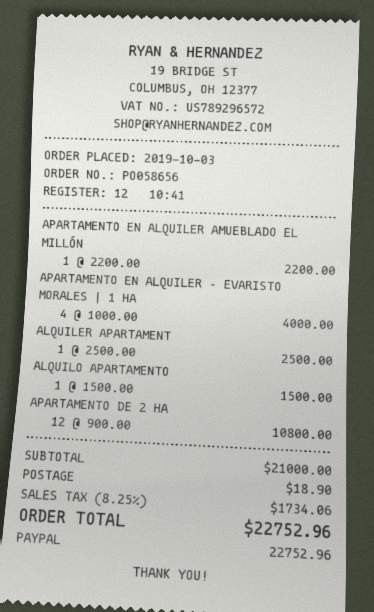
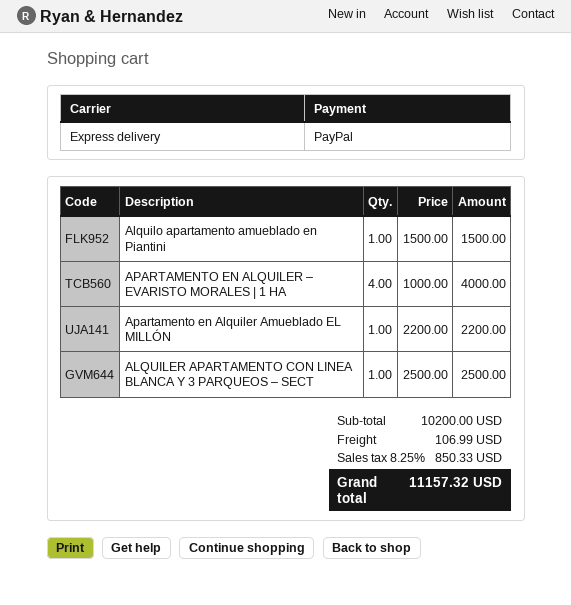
APARTAMENTO DE 2 HA: 12 x 900.00 = 10800.00 -> none
subtotal: 21000.00 -> 10200.00
shipping: 18.90 -> 106.99
tax: 8.25% = 1734.06 -> 8.25% = 850.33
total: 22752.96 -> 11157.32

